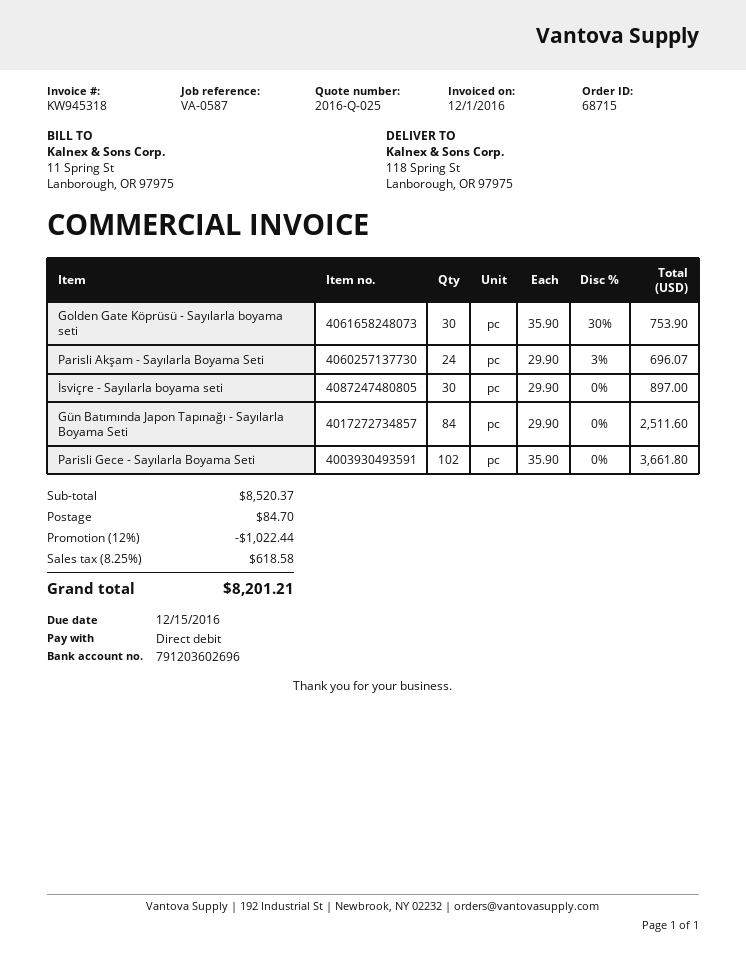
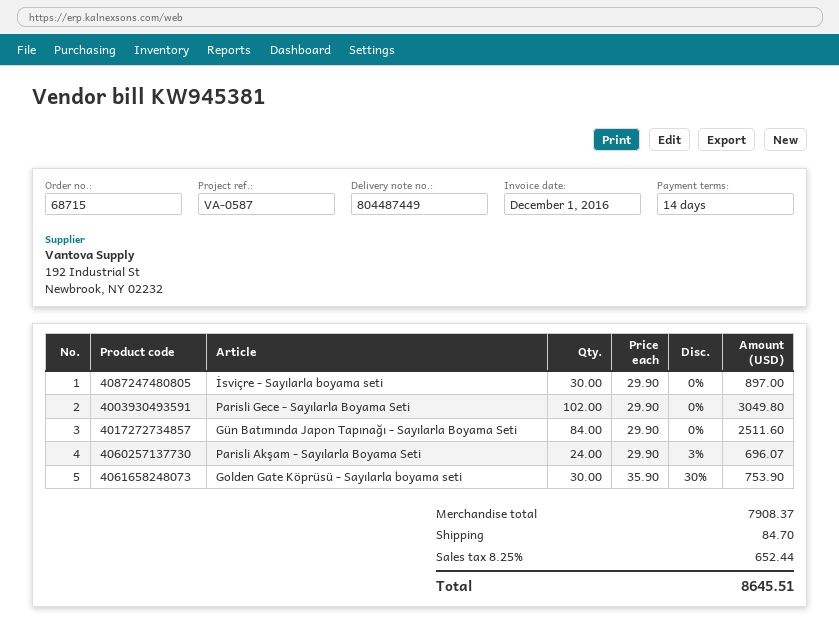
invoice number: KW945318 -> KW945381
Parisli Gece - Sayılarla Boyama Seti: 102 x 35.90 = 3661.80 -> 102 x 29.90 = 3049.80
subtotal: 8520.37 -> 7908.37
discount: 12% = 1022.44 -> none
tax: 8.25% = 618.58 -> 8.25% = 652.44
total: 8201.21 -> 8645.51

